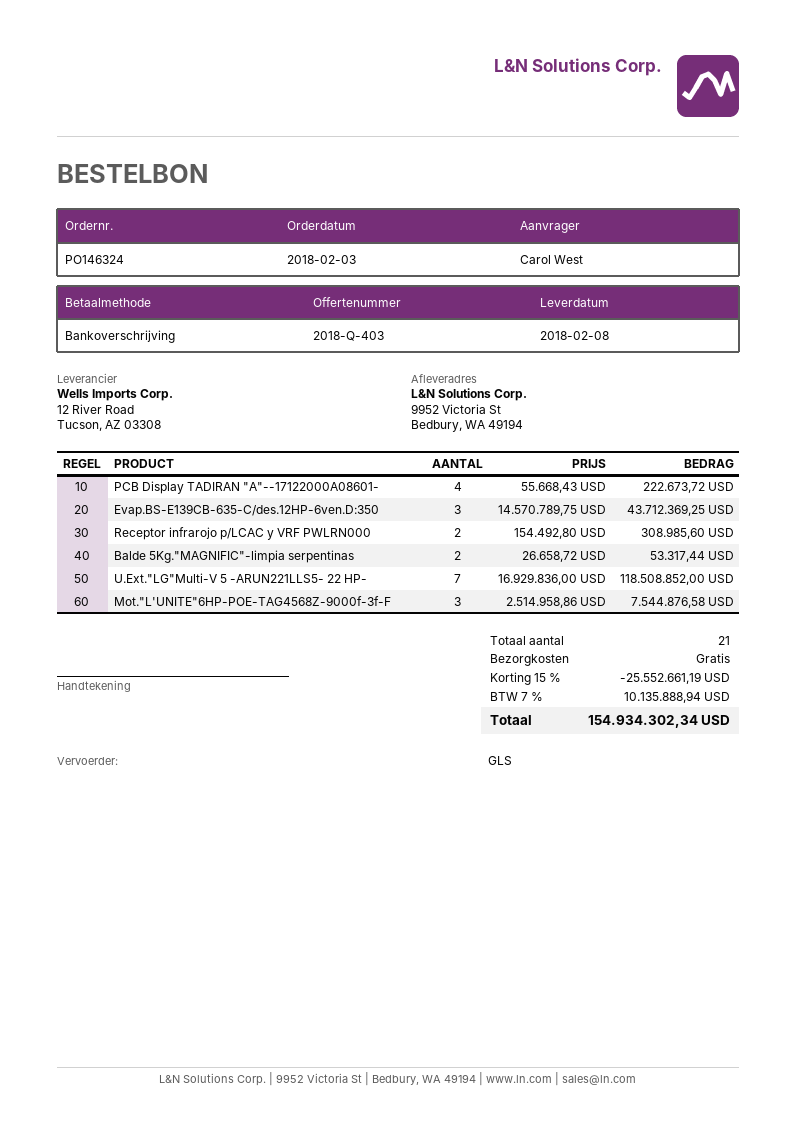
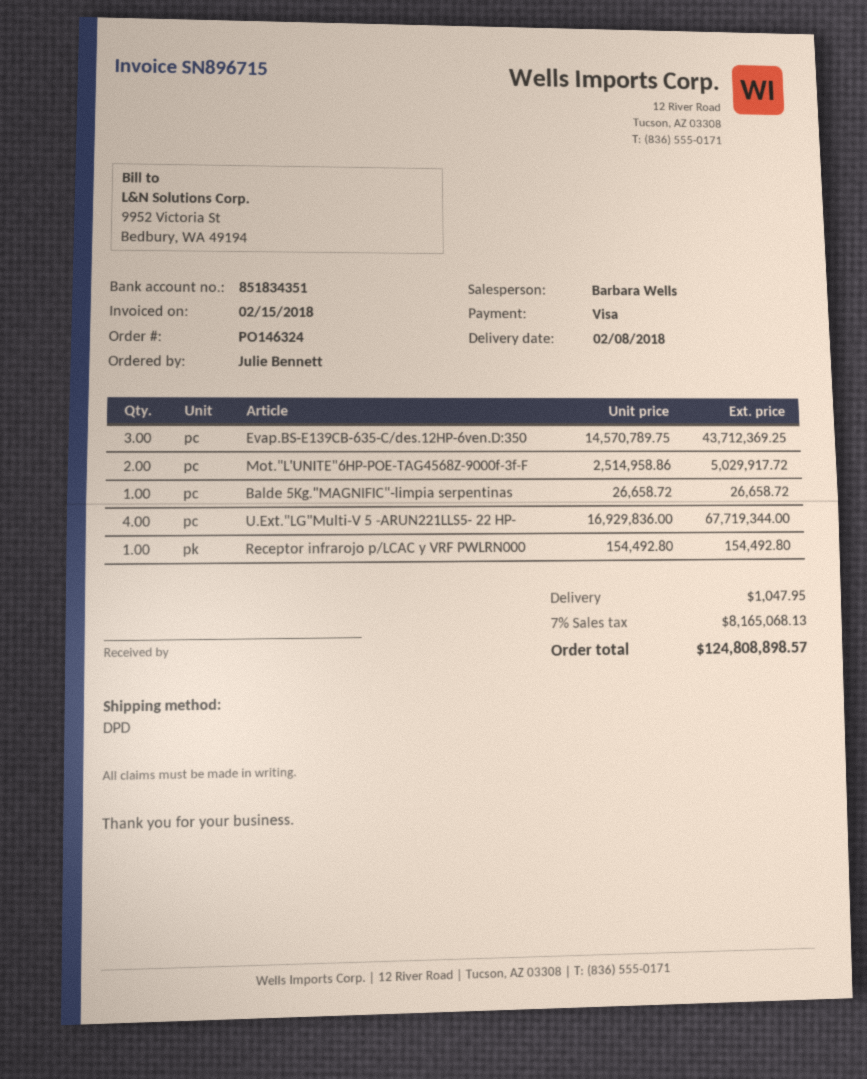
ordered by: Carol West -> Julie Bennett
payment method: bank transfer -> Visa
shipping method: GLS -> DPD
PCB Display TADIRAN "A"--17122000A08601-: 4 x 55668.43 = 222673.72 -> none
Receptor infrarojo p/LCAC y VRF PWLRN000: 2 x 154492.80 = 308985.60 -> 1 x 154492.80 = 154492.80
Balde 5Kg."MAGNIFIC"-limpia serpentinas: 2 x 26658.72 = 53317.44 -> 1 x 26658.72 = 26658.72
U.Ext."LG"Multi-V 5 -ARUN221LLS5- 22 HP-: 7 x 16929836.00 = 118508852.00 -> 4 x 16929836.00 = 67719344.00
Mot."L'UNITE"6HP-POE-TAG4568Z-9000f-3f-F: 3 x 2514958.86 = 7544876.58 -> 2 x 2514958.86 = 5029917.72
discount: 15% = 25552661.19 -> none
shipping: 0.00 -> 1047.95
tax: 7% = 10135888.94 -> 7% = 8165068.13
total: 154934302.34 -> 124808898.57

